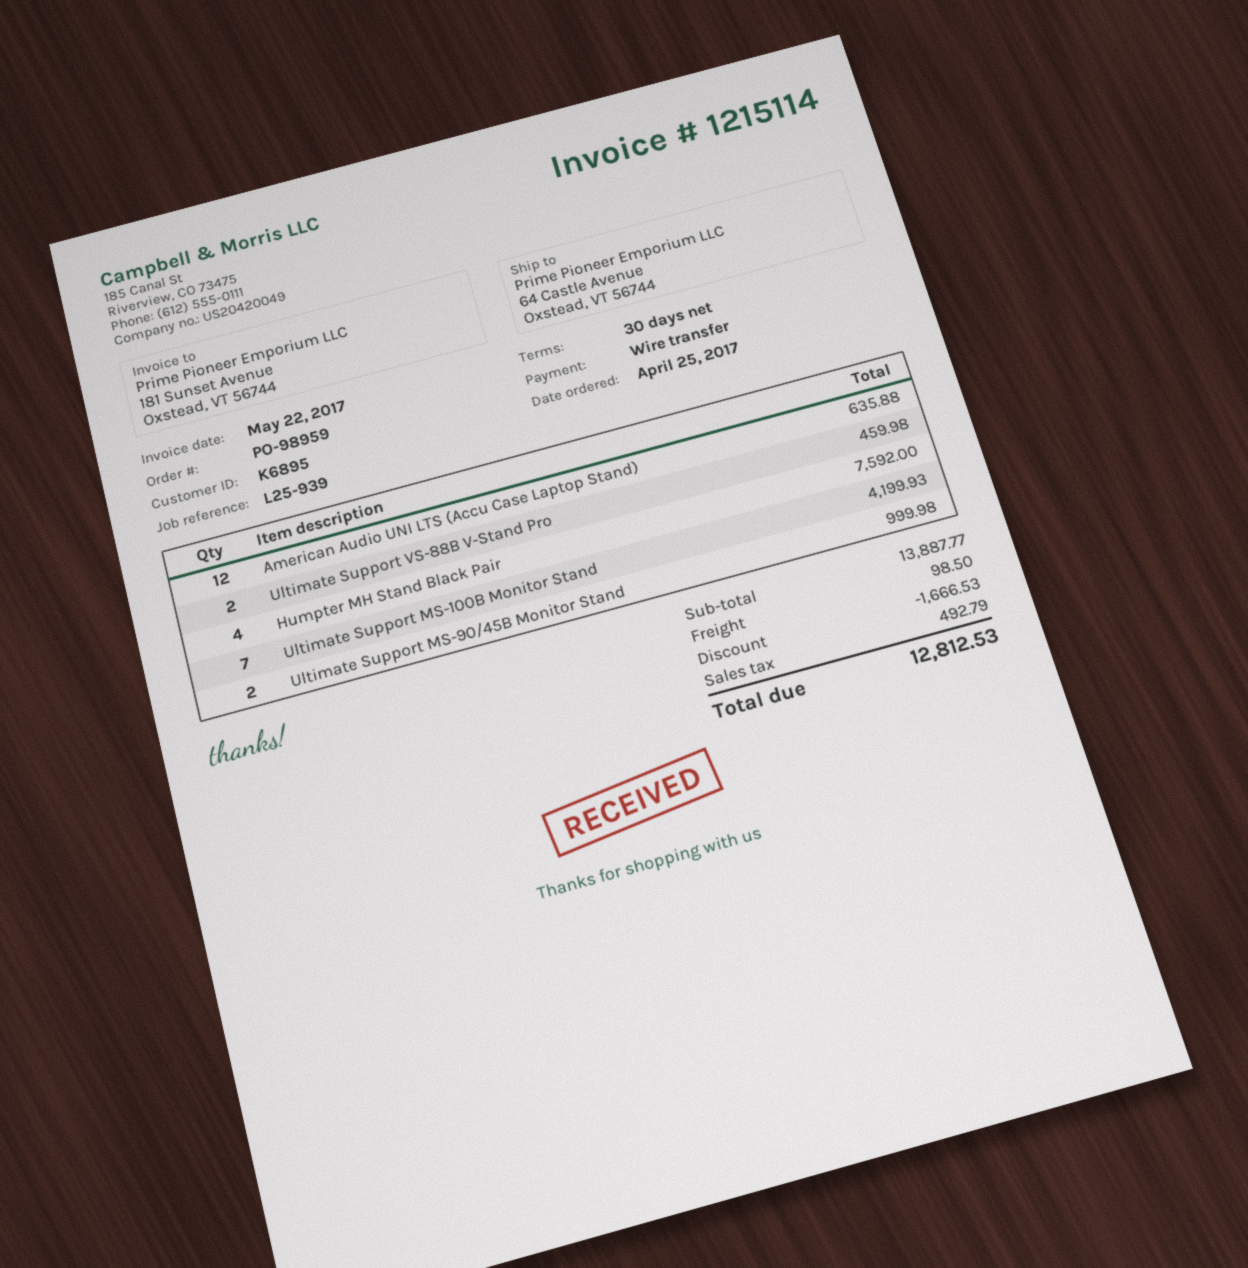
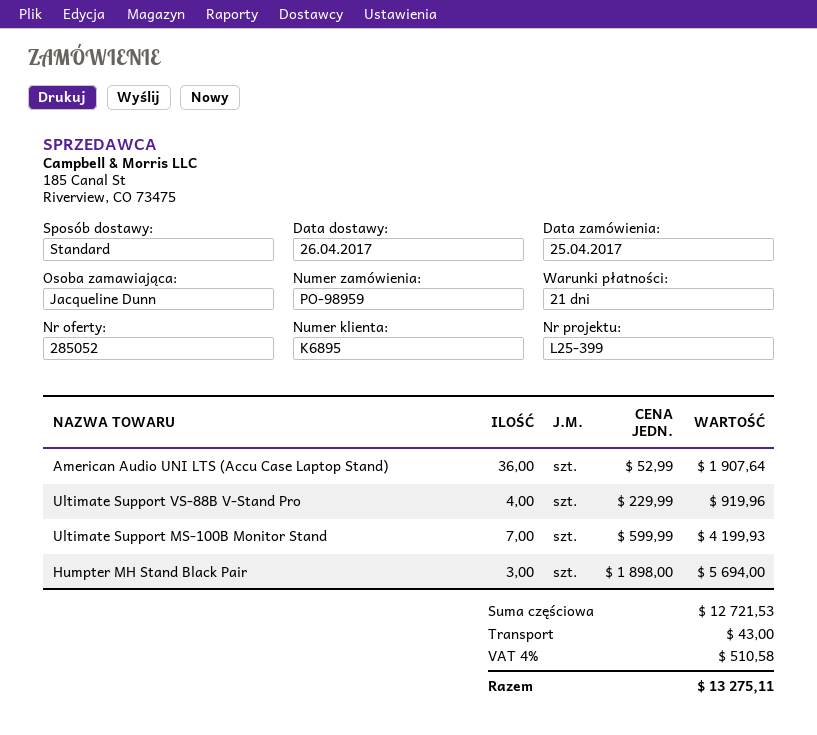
payment terms: 30 days -> 21 days
reference: L25-939 -> L25-399
American Audio UNI LTS (Accu Case Laptop Stand): 12 for 635.88 -> 36 for 1907.64
Ultimate Support VS-88B V-Stand Pro: 2 for 459.98 -> 4 for 919.96
Humpter MH Stand Black Pair: 4 for 7592.00 -> 3 for 5694.00
Ultimate Support MS-90/45B Monitor Stand: 2 for 999.98 -> none
subtotal: 13887.77 -> 12721.53
discount: 1666.53 -> none
shipping: 98.50 -> 43.00
tax: 492.79 -> 510.58
total: 12812.53 -> 13275.11

